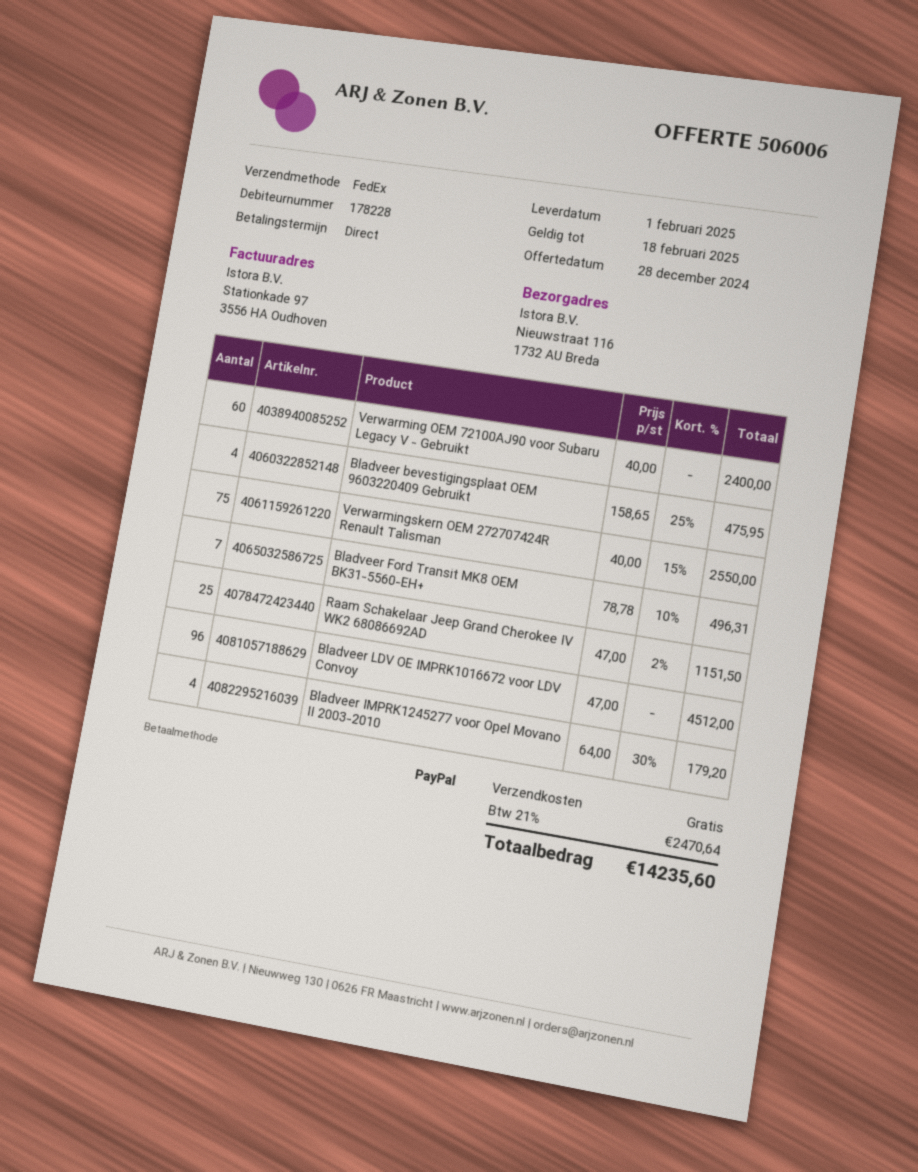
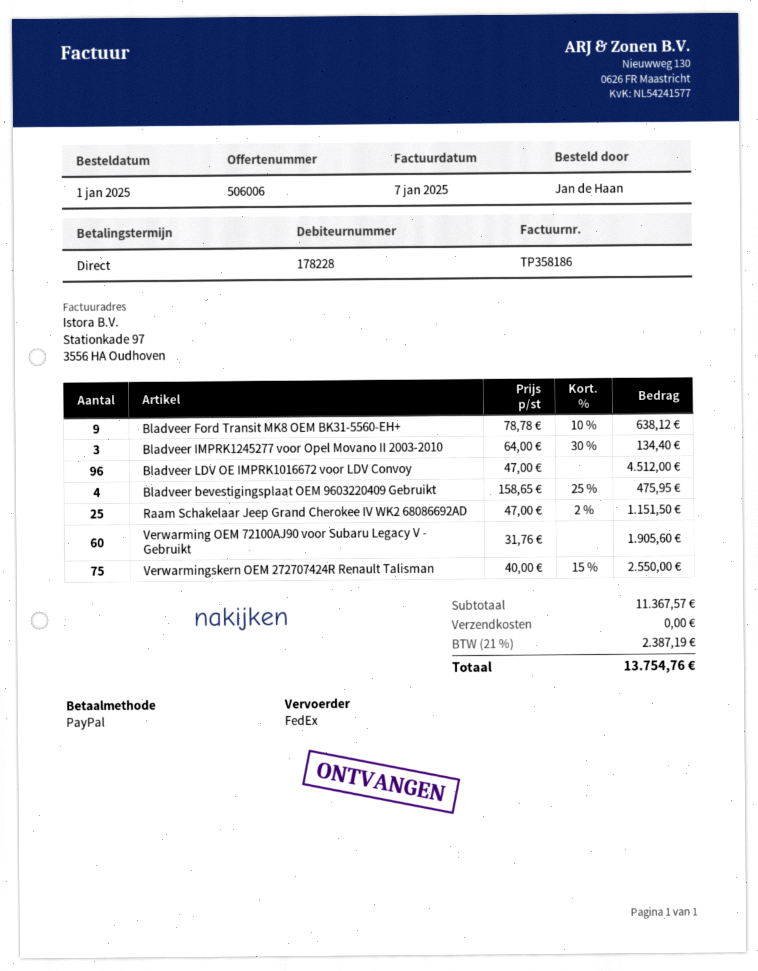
Verwarming OEM 72100AJ90 voor Subaru Legacy V - Gebruikt: 60 x 40.00 = 2400.00 -> 60 x 31.76 = 1905.60
Bladveer Ford Transit MK8 OEM BK31-5560-EH+: 7 x 78.78 - 10% = 496.31 -> 9 x 78.78 - 10% = 638.12
Bladveer IMPRK1245277 voor Opel Movano II 2003-2010: 4 x 64.00 - 30% = 179.20 -> 3 x 64.00 - 30% = 134.40
tax: 21% = 2470.64 -> 21% = 2387.19
total: 14235.60 -> 13754.76

